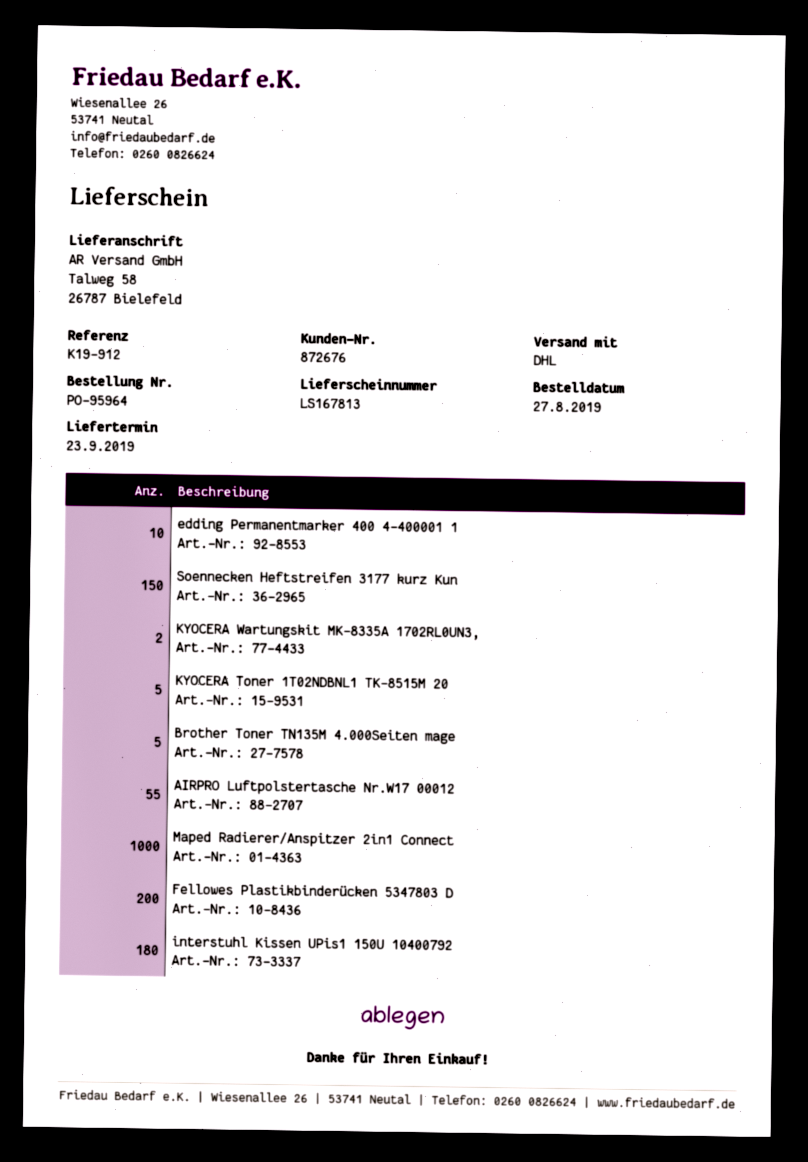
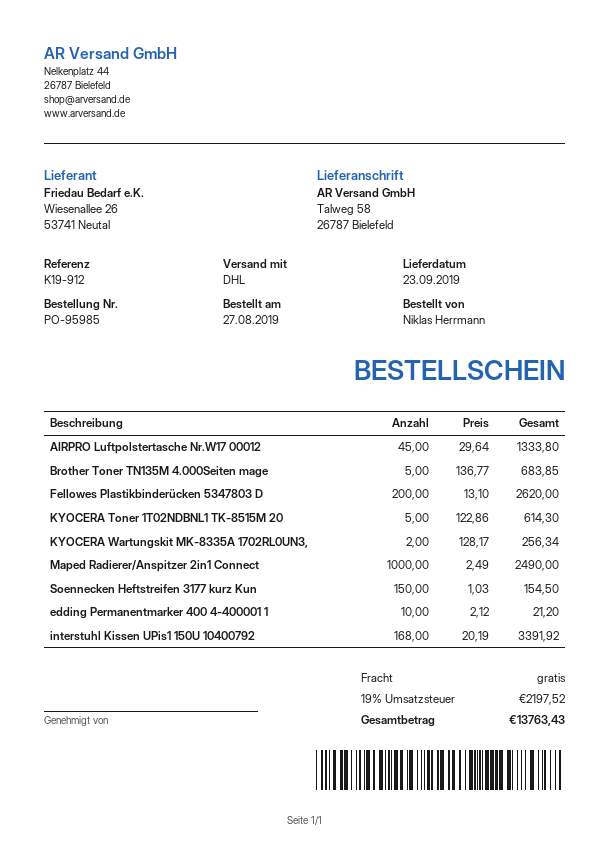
order number: PO-95964 -> PO-95985
AIRPRO Luftpolstertasche Nr.W17 00012: 55 -> 45
interstuhl Kissen UPis1 150U 10400792: 180 -> 168

